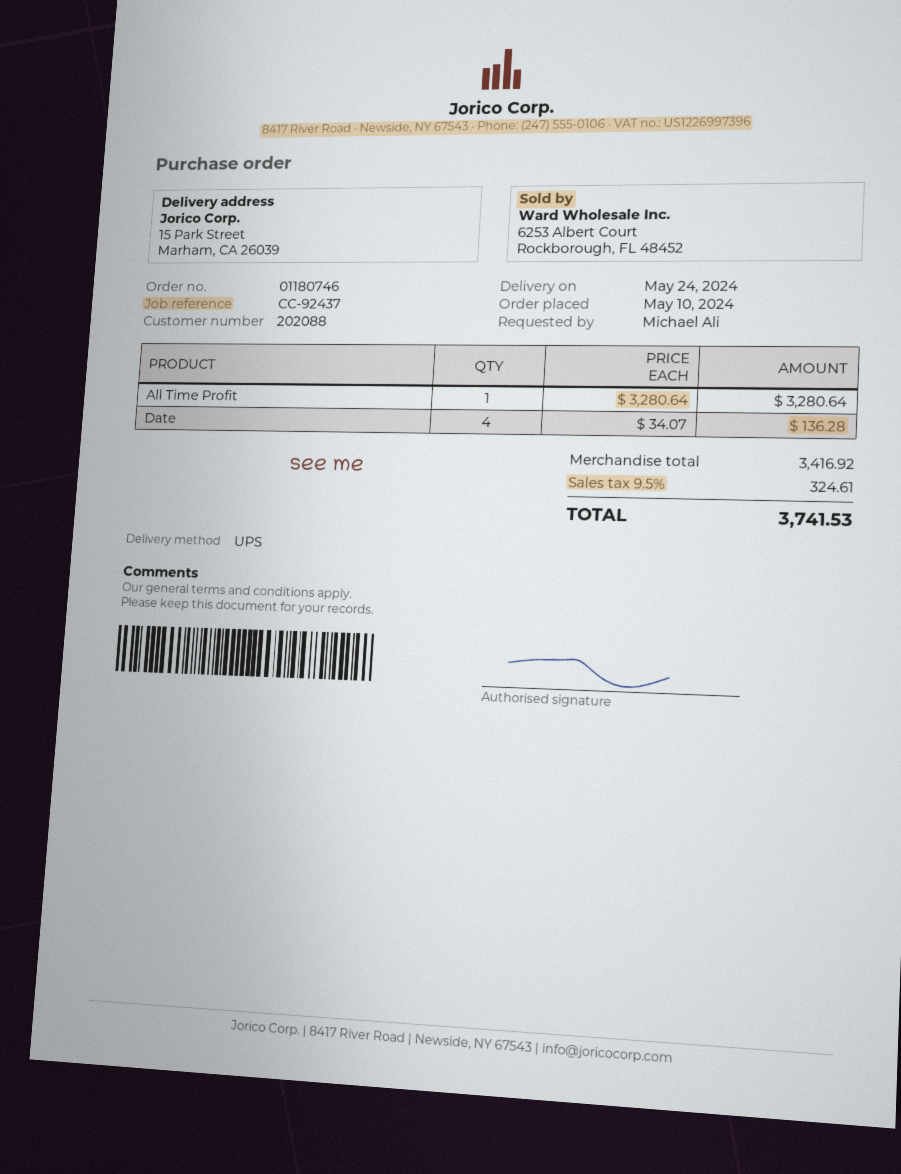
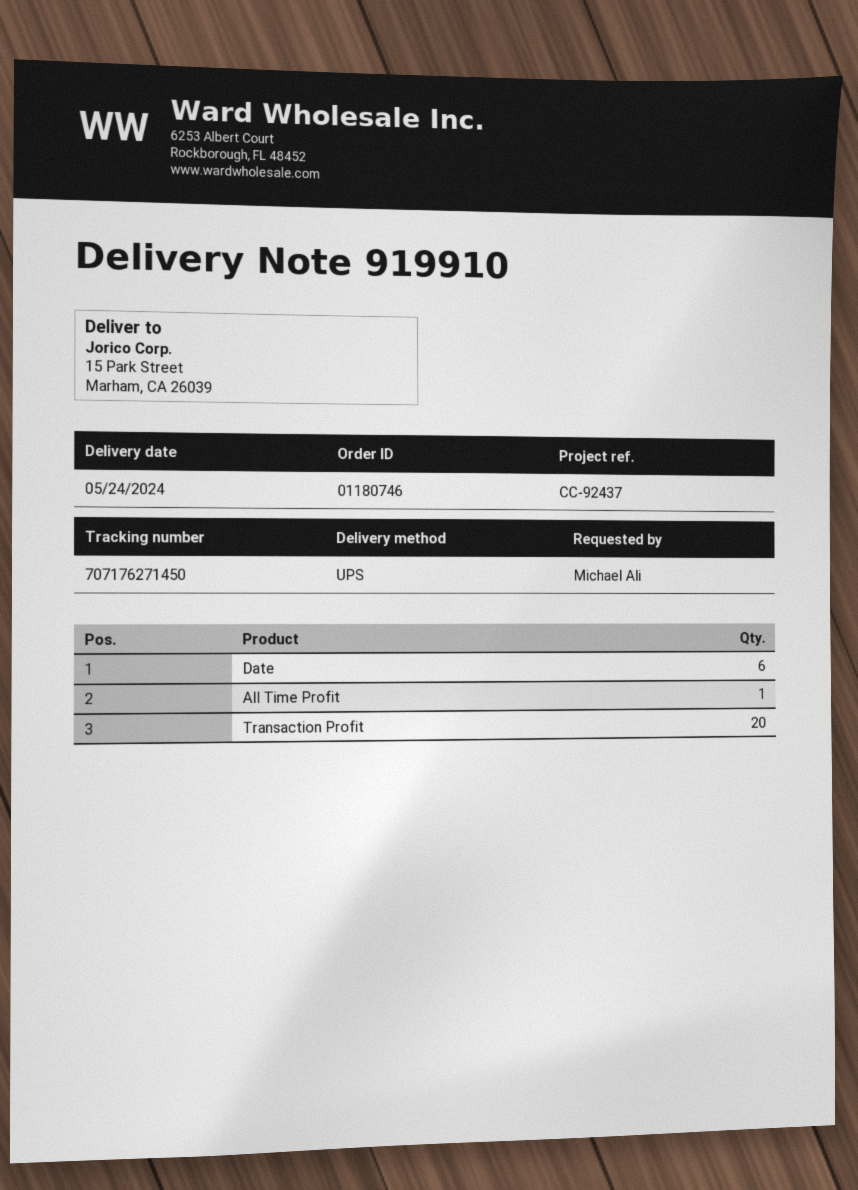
Date: 4 -> 6
Transaction Profit: none -> 20

